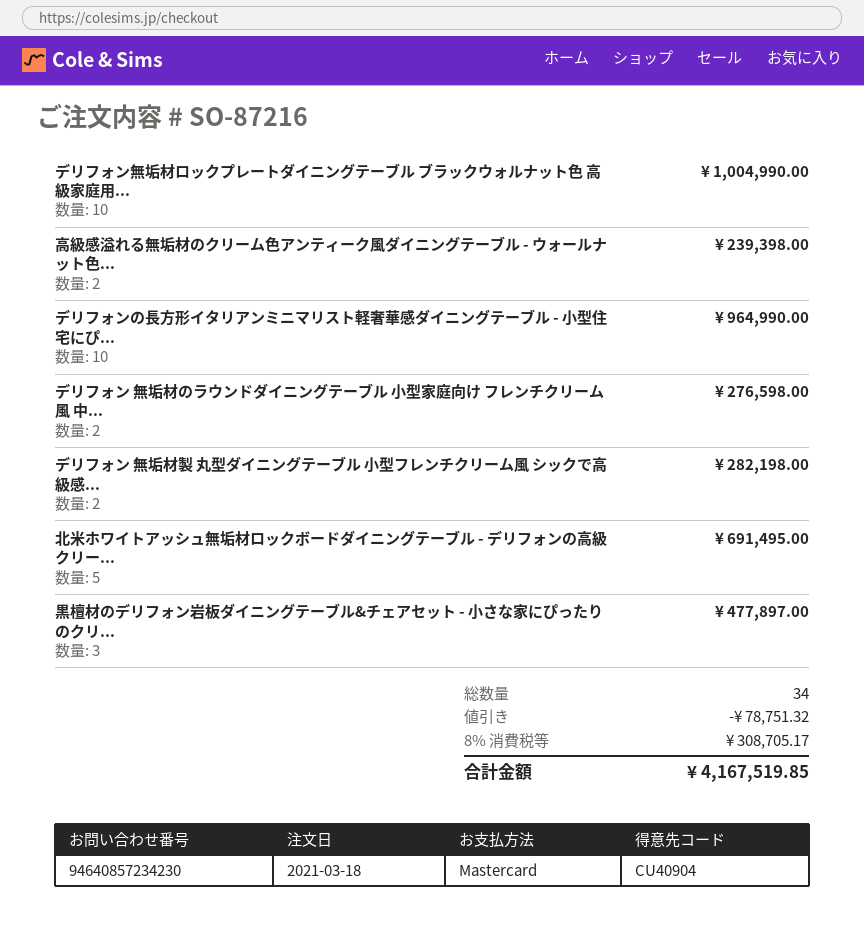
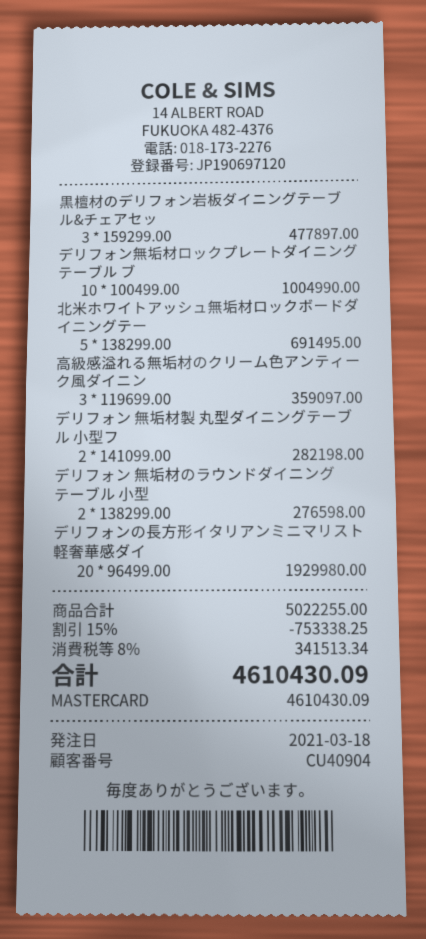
高級感溢れる無垢材のクリーム色アンティーク風ダイニングテーブル - ウォールナット色...: 2 for 239398.00 -> 3 for 359097.00
デリフォンの長方形イタリアンミニマリスト軽奢華感ダイニングテーブル - 小型住宅にぴ...: 10 for 964990.00 -> 20 for 1929980.00
discount: 78751.32 -> 753338.25
tax: 8% = 308705.17 -> 8% = 341513.34
total: 4167519.85 -> 4610430.09

